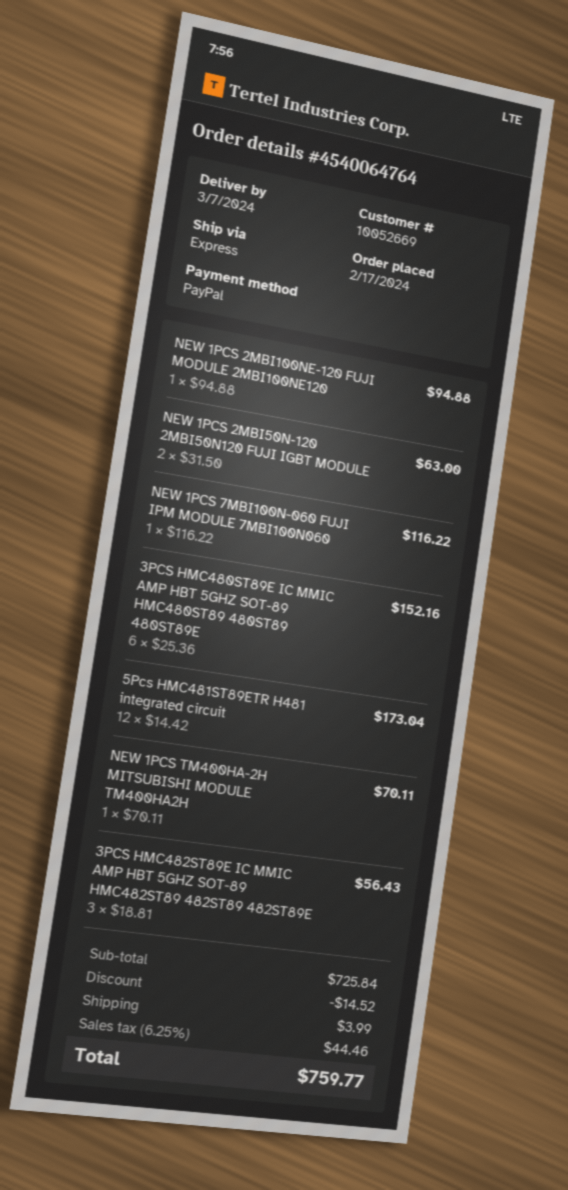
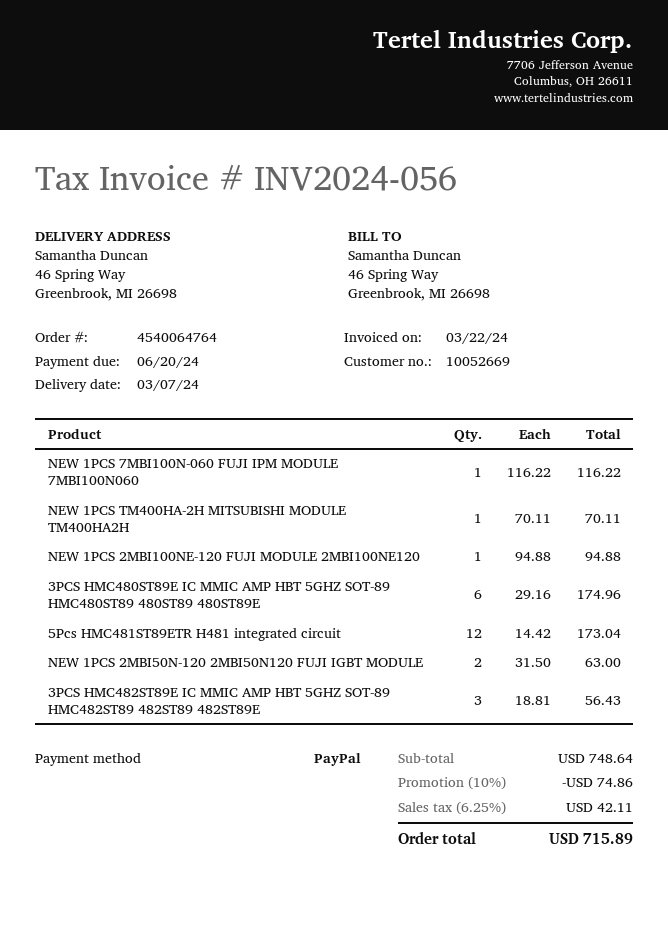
3PCS HMC480ST89E IC MMIC AMP HBT 5GHZ SOT-89 HMC480ST89 480ST89 480ST89E: 6 x 25.36 = 152.16 -> 6 x 29.16 = 174.96
subtotal: 725.84 -> 748.64
discount: 14.52 -> 74.86
shipping: 3.99 -> none
tax: 6.25% = 44.46 -> 6.25% = 42.11
total: 759.77 -> 715.89

